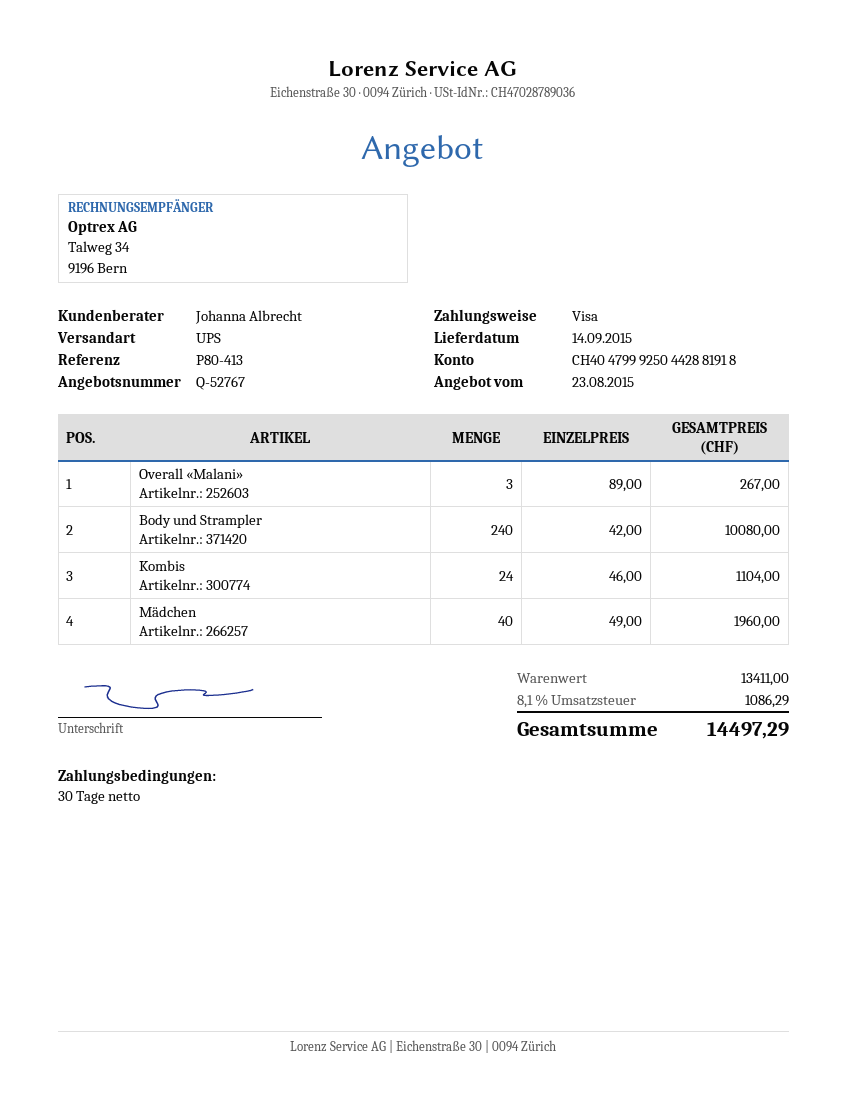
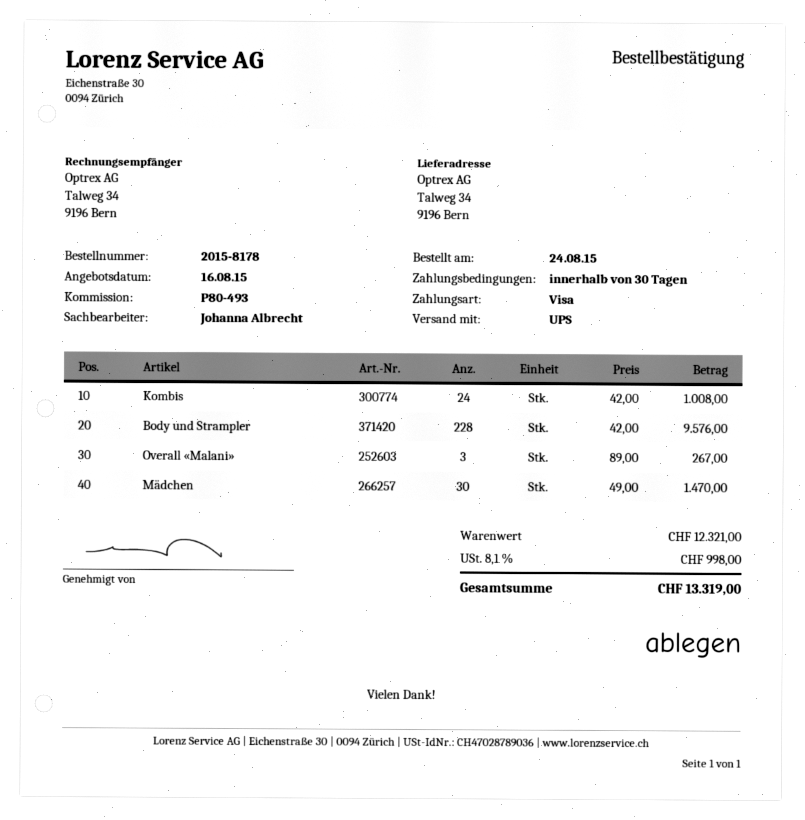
quote date: 2015-08-23 -> 2015-08-16
reference: P80-413 -> P80-493
Body und Strampler: 240 x 42.00 = 10080.00 -> 228 x 42.00 = 9576.00
Kombis: 24 x 46.00 = 1104.00 -> 24 x 42.00 = 1008.00
Mädchen: 40 x 49.00 = 1960.00 -> 30 x 49.00 = 1470.00
subtotal: 13411.00 -> 12321.00
tax: 8.1% = 1086.29 -> 8.1% = 998.00
total: 14497.29 -> 13319.00

